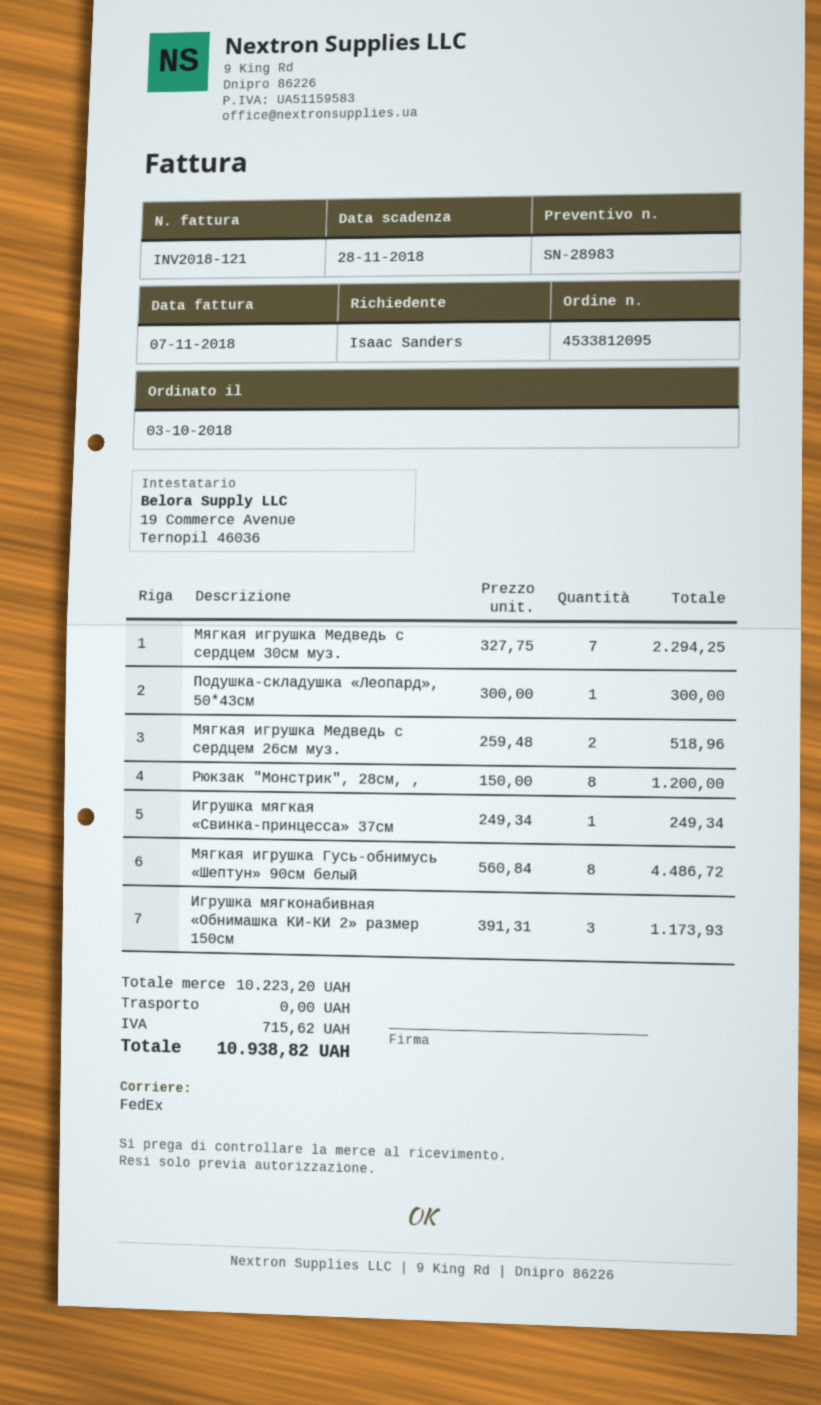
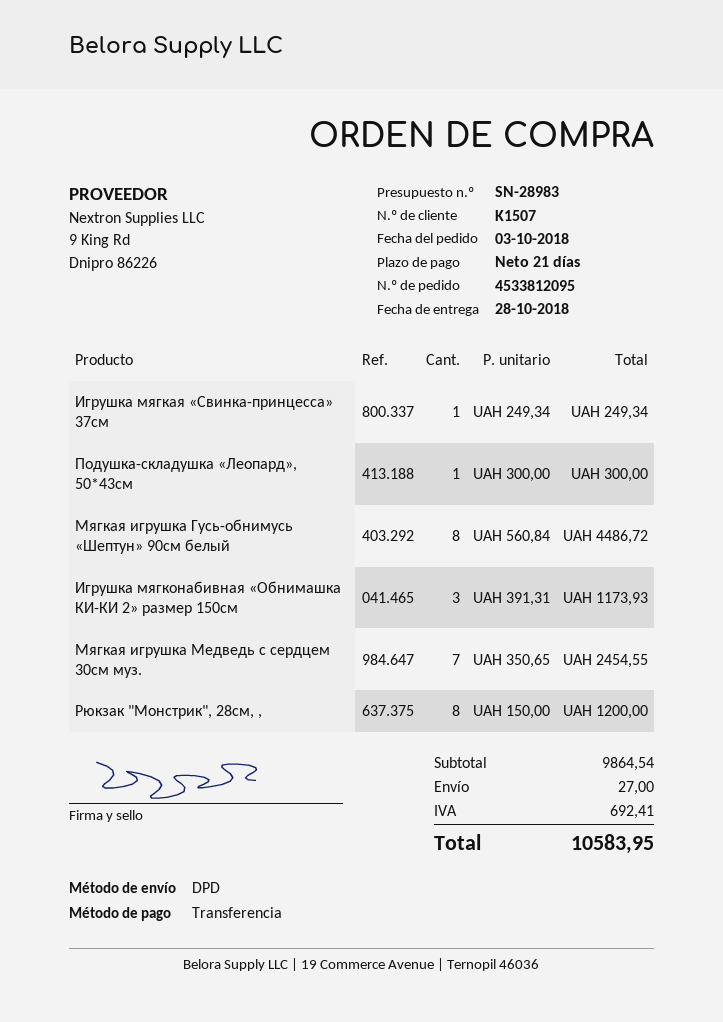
shipping method: FedEx -> DPD
Мягкая игрушка Медведь с сердцем 30см муз.: 7 x 327.75 = 2294.25 -> 7 x 350.65 = 2454.55
Мягкая игрушка Медведь с сердцем 26см муз.: 2 x 259.48 = 518.96 -> none
subtotal: 10223.20 -> 9864.54
shipping: 0.00 -> 27.00
tax: 715.62 -> 692.41
total: 10938.82 -> 10583.95

